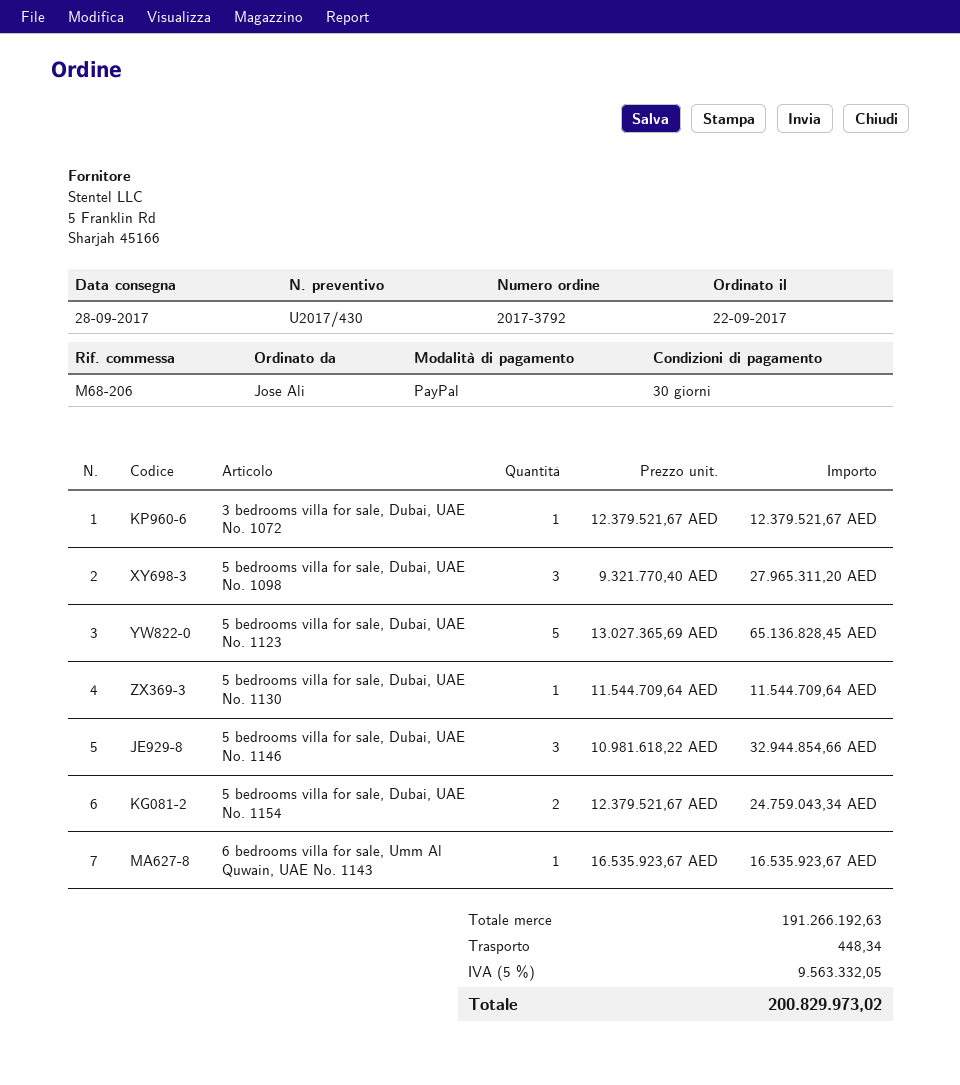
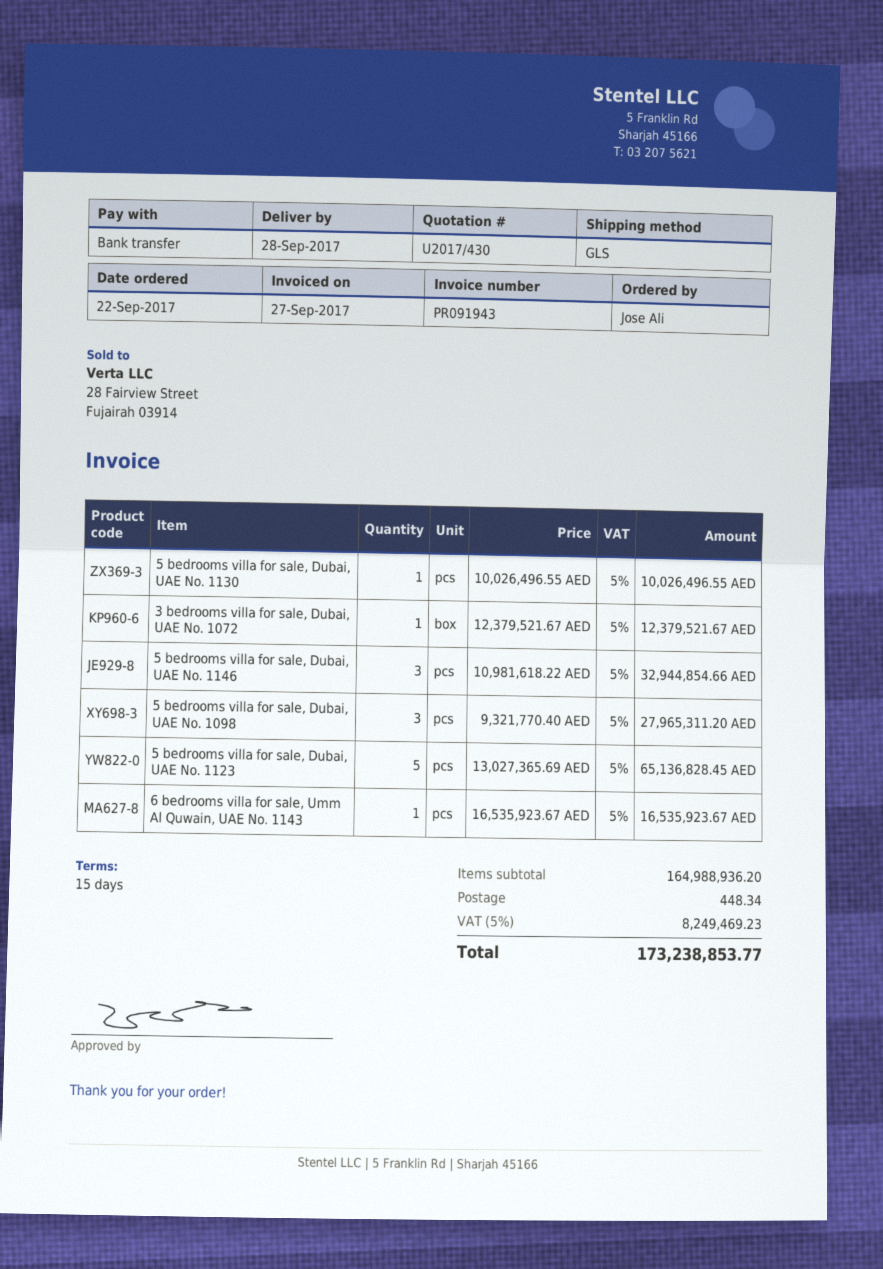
payment terms: 30 days -> 15 days
payment method: PayPal -> bank transfer
5 bedrooms villa for sale, Dubai, UAE No. 1130: 1 x 11544709.64 = 11544709.64 -> 1 x 10026496.55 = 10026496.55
5 bedrooms villa for sale, Dubai, UAE No. 1154: 2 x 12379521.67 = 24759043.34 -> none
subtotal: 191266192.63 -> 164988936.20
tax: 5% = 9563332.05 -> 5% = 8249469.23
total: 200829973.02 -> 173238853.77

